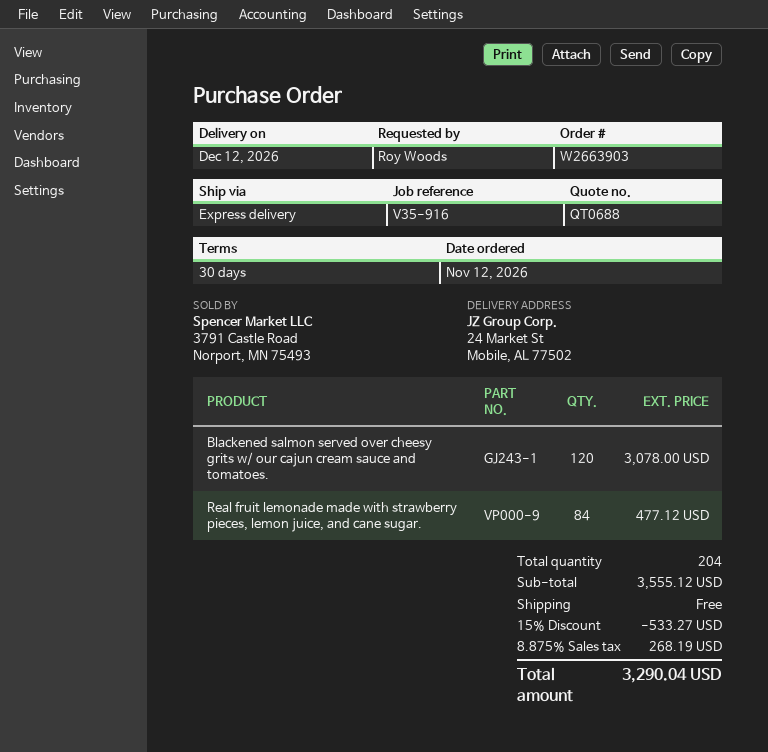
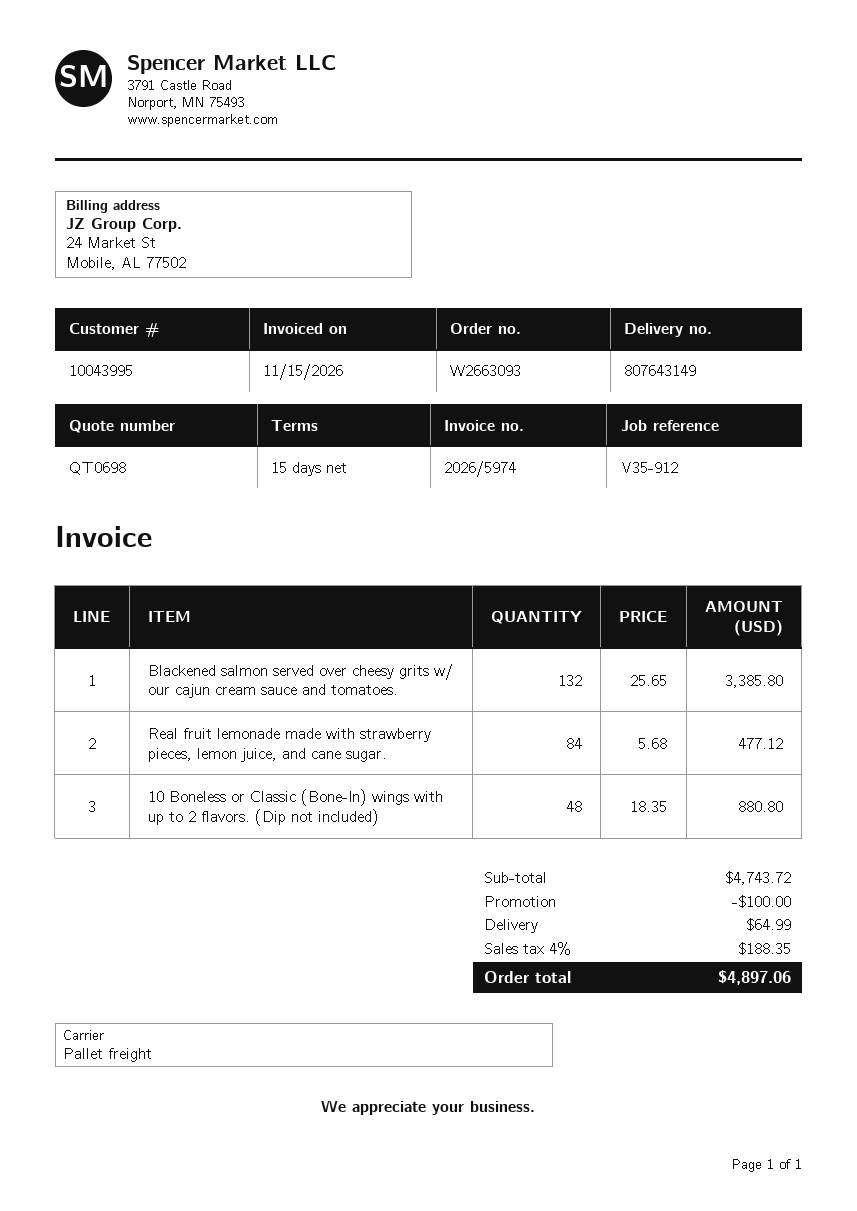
quote number: QT0688 -> QT0698
order number: W2663903 -> W2663093
payment terms: 30 days -> 15 days
reference: V35-916 -> V35-912
shipping method: express -> pallet freight
Blackened salmon served over cheesy grits w/ our cajun cream sauce and tomatoes.: 120 for 3078.00 -> 132 for 3385.80
10 Boneless or Classic (Bone-In) wings with up to 2 flavors. (Dip not included): none -> 48 for 880.80
subtotal: 3555.12 -> 4743.72
discount: 533.27 -> 100.00
shipping: 0.00 -> 64.99
tax: 8.875% = 268.19 -> 4% = 188.35
total: 3290.04 -> 4897.06

